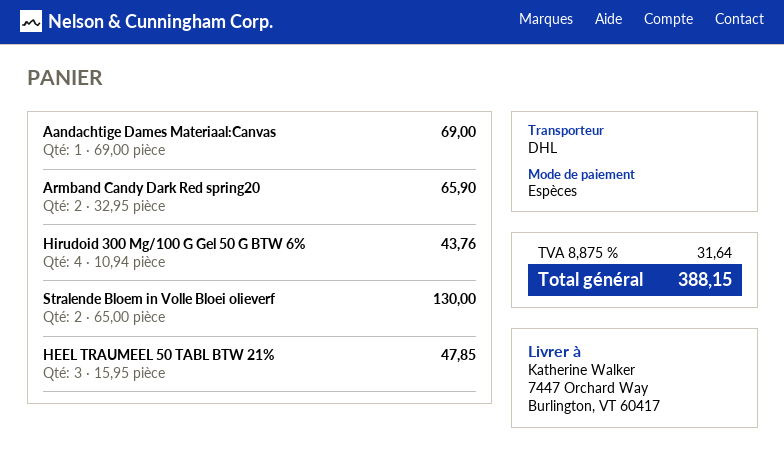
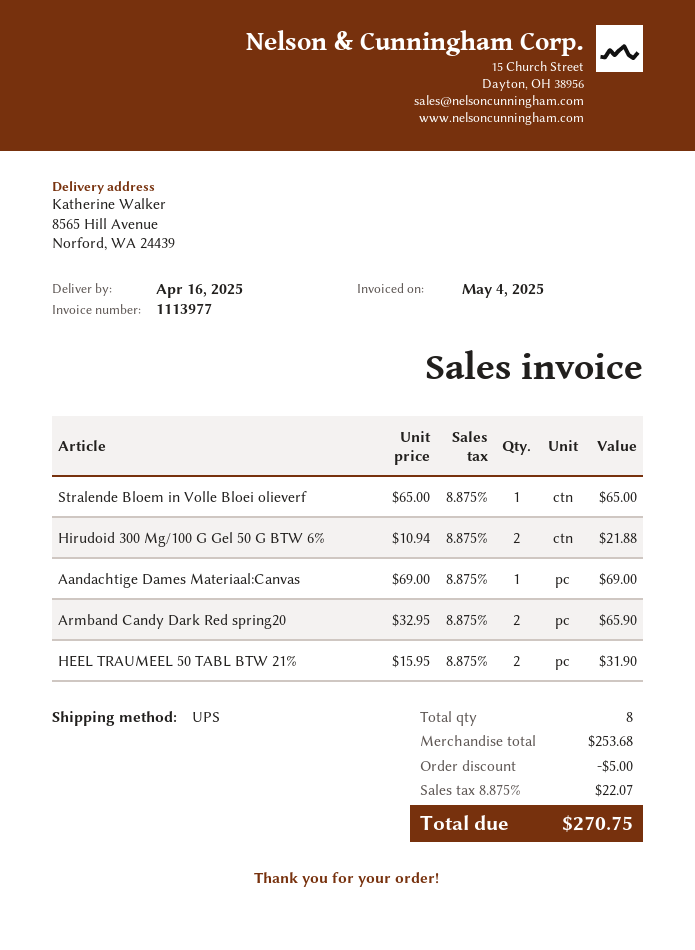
shipping method: DHL -> UPS
ship to: 7447 Orchard Way, Burlington, VT 60417 -> 8565 Hill Avenue, Norford, WA 24439
Hirudoid 300 Mg/100 G Gel 50 G BTW 6%: 4 x 10.94 = 43.76 -> 2 x 10.94 = 21.88
Stralende Bloem in Volle Bloei olieverf: 2 x 65.00 = 130.00 -> 1 x 65.00 = 65.00
HEEL TRAUMEEL 50 TABL BTW 21%: 3 x 15.95 = 47.85 -> 2 x 15.95 = 31.90
discount: none -> 5.00
tax: 8.875% = 31.64 -> 8.875% = 22.07
total: 388.15 -> 270.75

